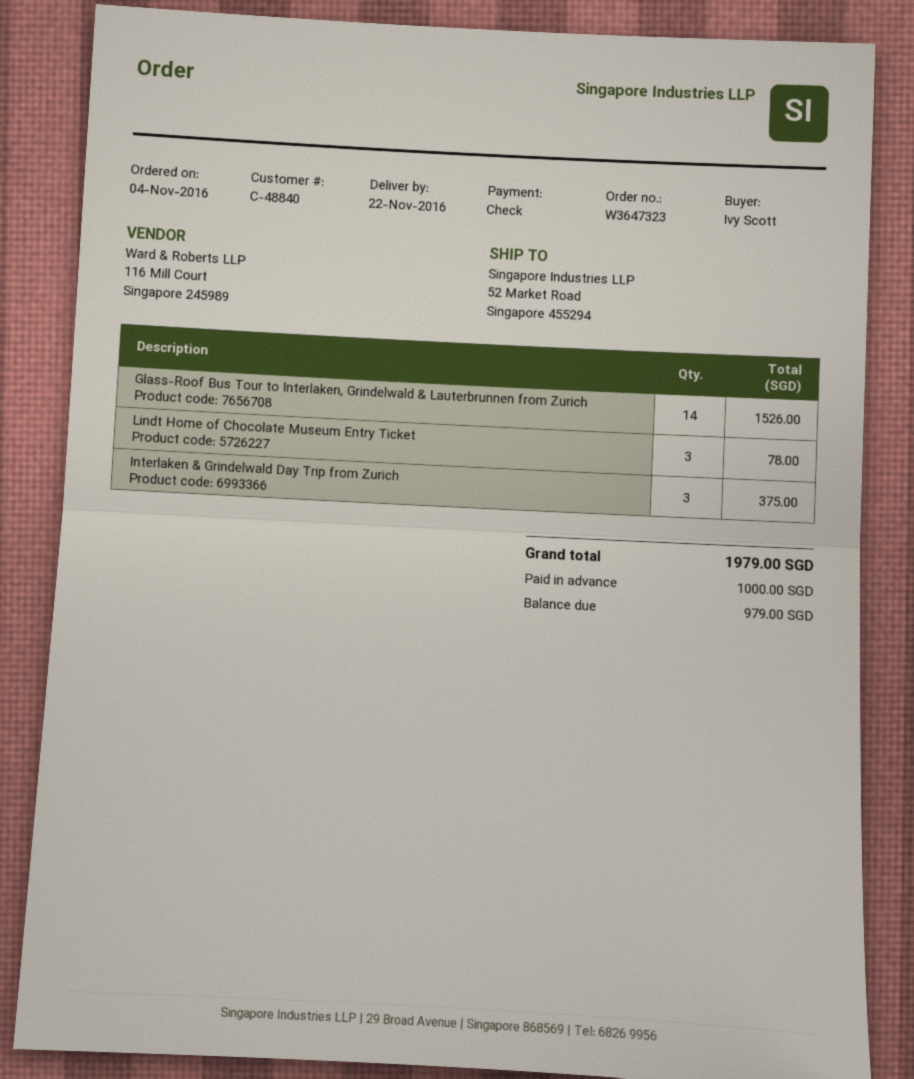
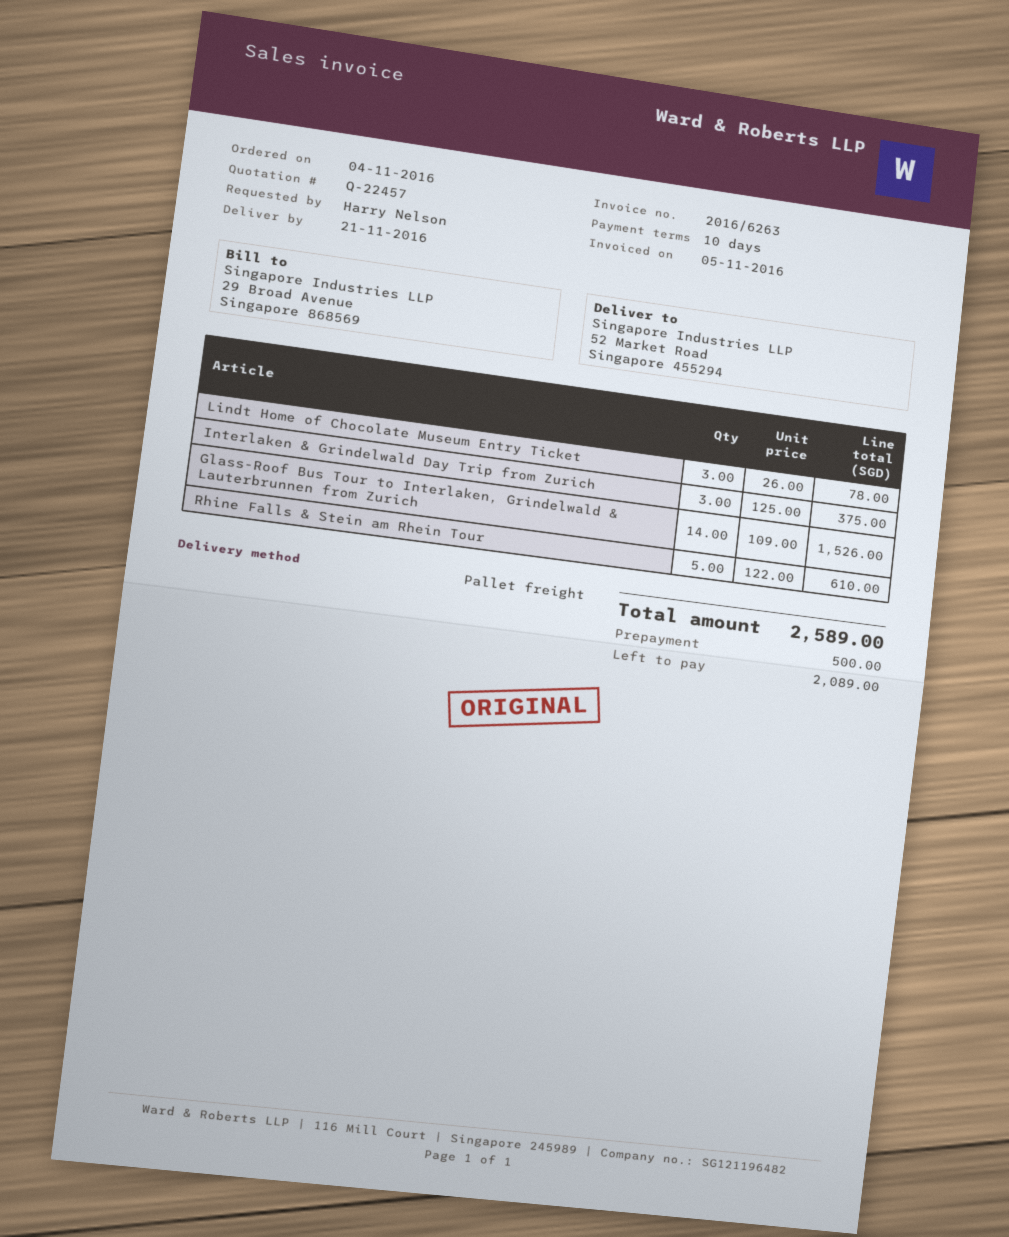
delivery date: 2016-11-22 -> 2016-11-21
ordered by: Ivy Scott -> Harry Nelson
Rhine Falls & Stein am Rhein Tour: none -> 5 for 610.00
total: 1979.00 -> 2589.00
deposit: 1000.00 -> 500.00
balance: 979.00 -> 2089.00

